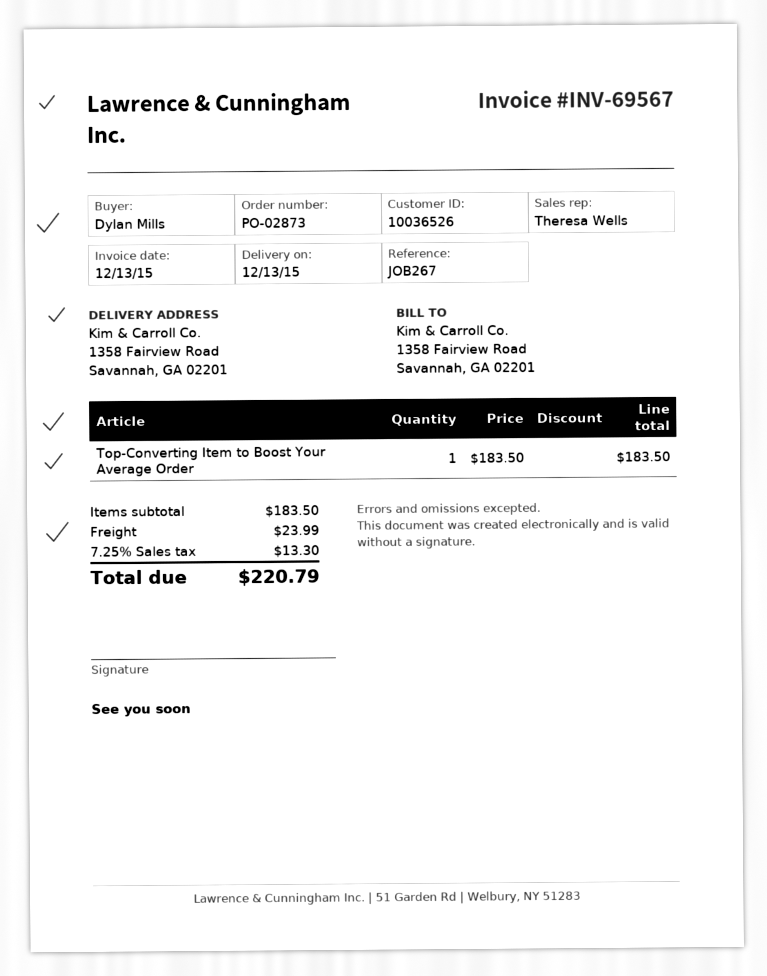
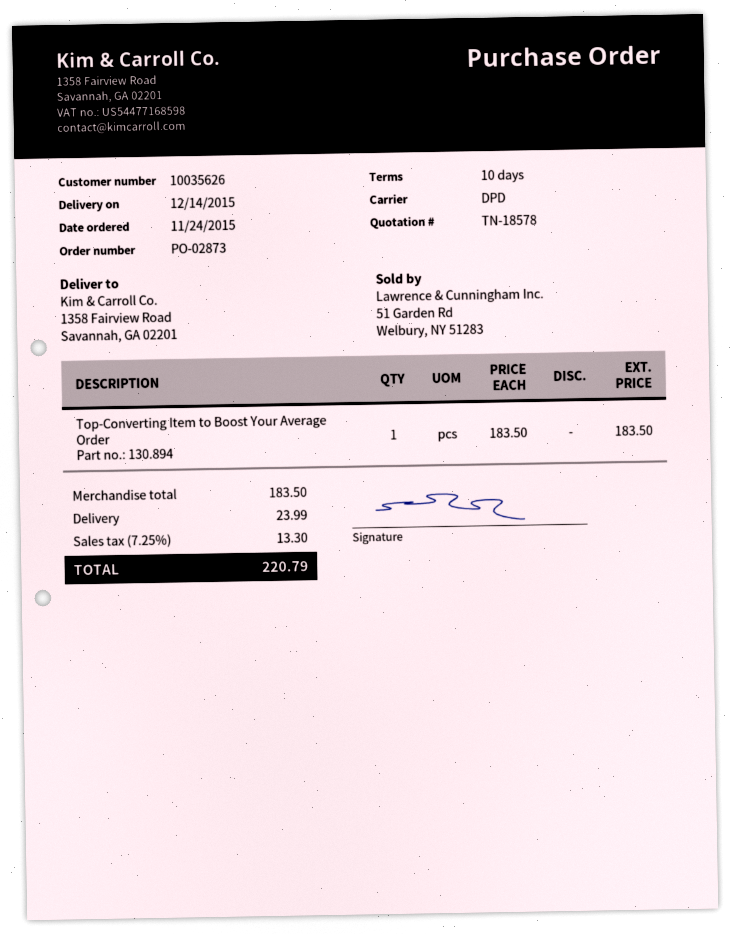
delivery date: 2015-12-13 -> 2015-12-14
customer number: 10036526 -> 10035626

